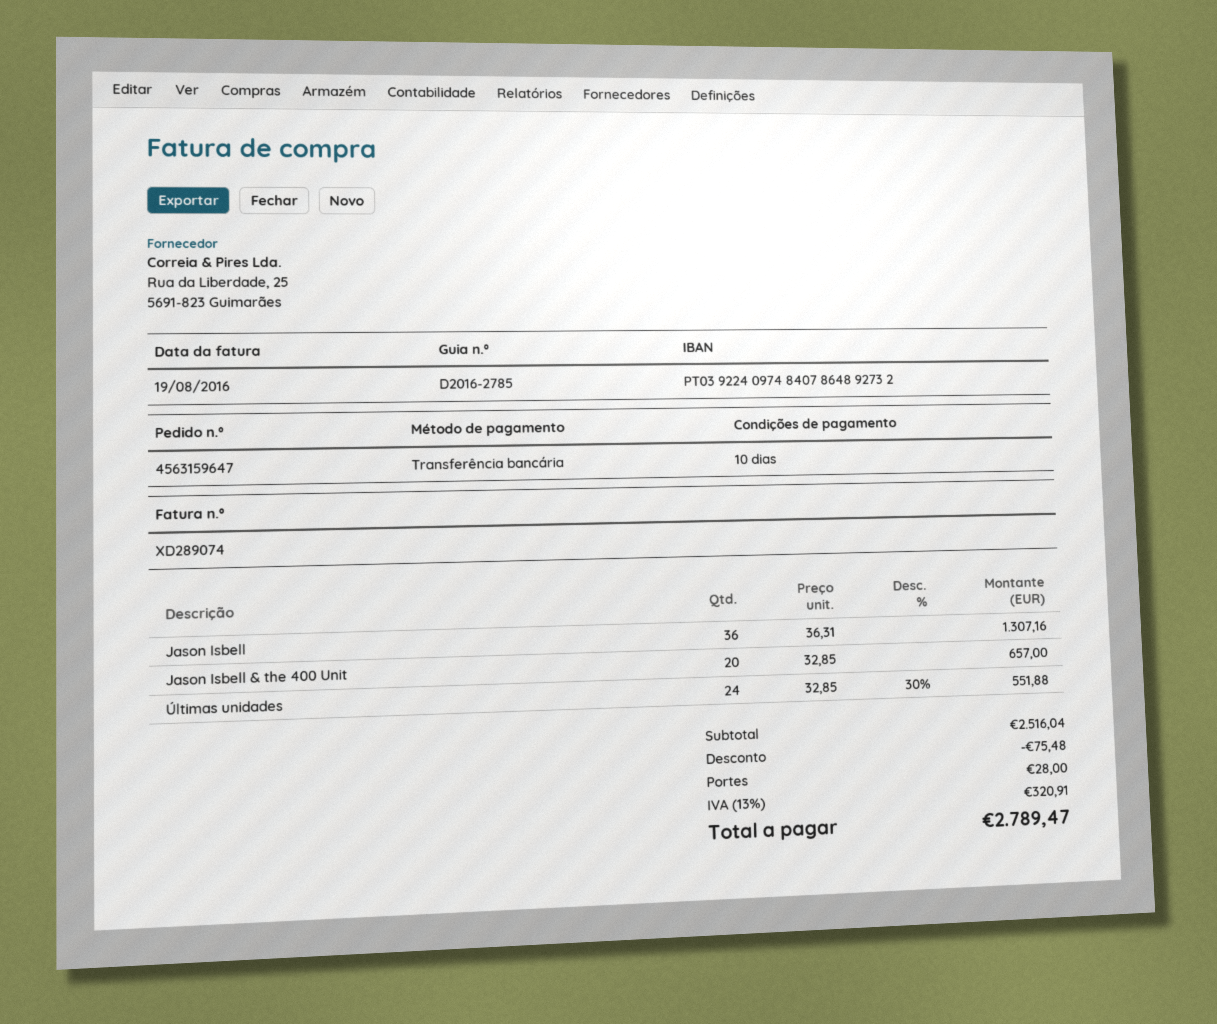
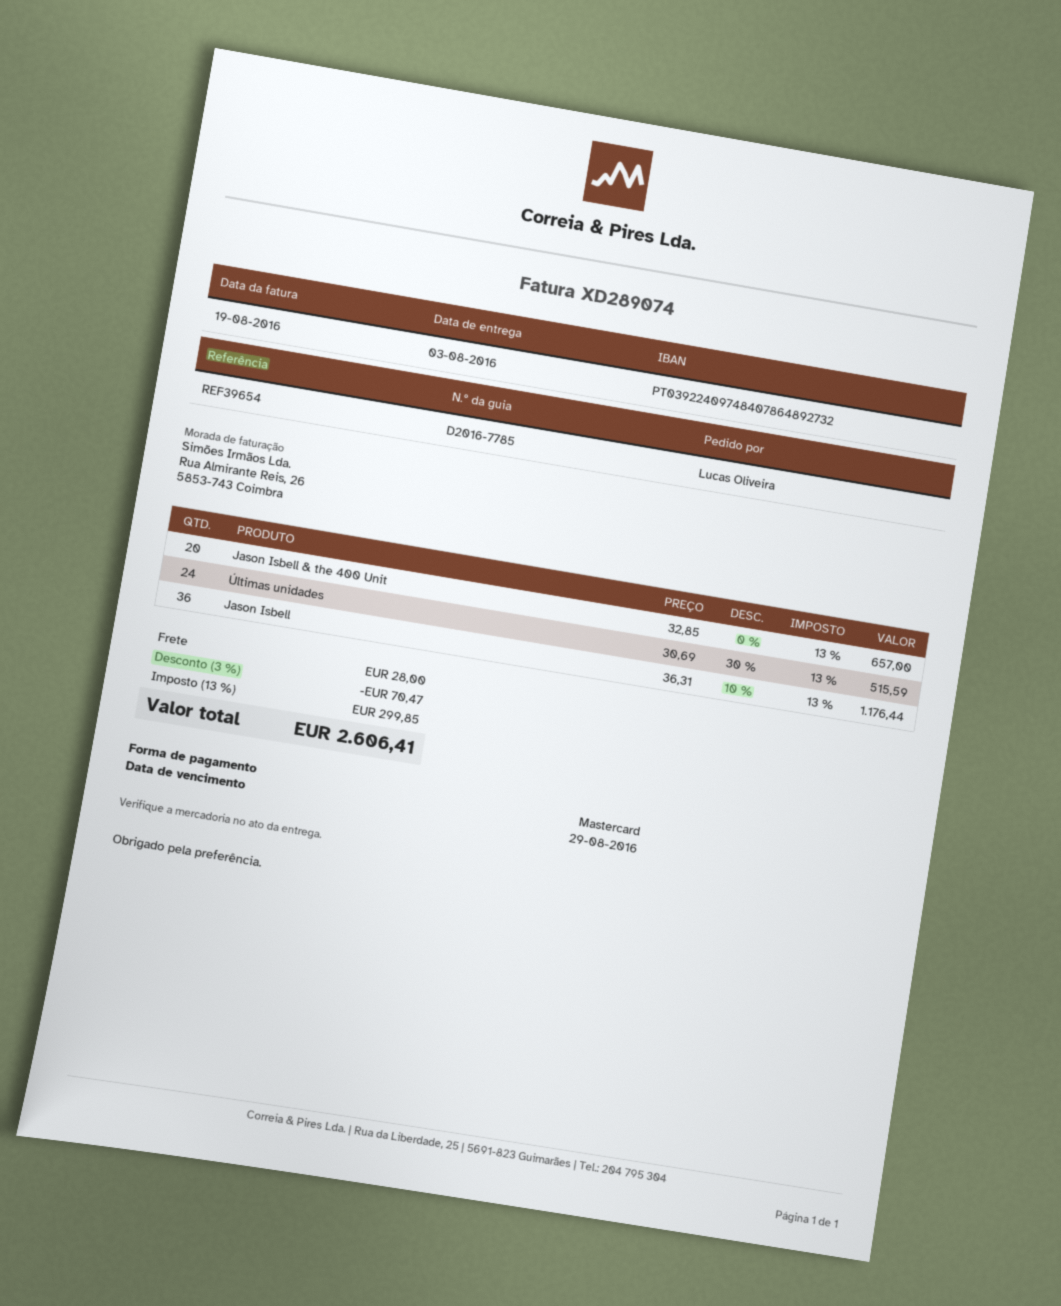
delivery note number: D2016-2785 -> D2016-7785
payment method: bank transfer -> Mastercard
Jason Isbell: 36 x 36.31 = 1307.16 -> 36 x 36.31 - 10% = 1176.44
Últimas unidades: 24 x 32.85 - 30% = 551.88 -> 24 x 30.69 - 30% = 515.59
discount: 75.48 -> 70.47
tax: 13% = 320.91 -> 13% = 299.85
total: 2789.47 -> 2606.41

